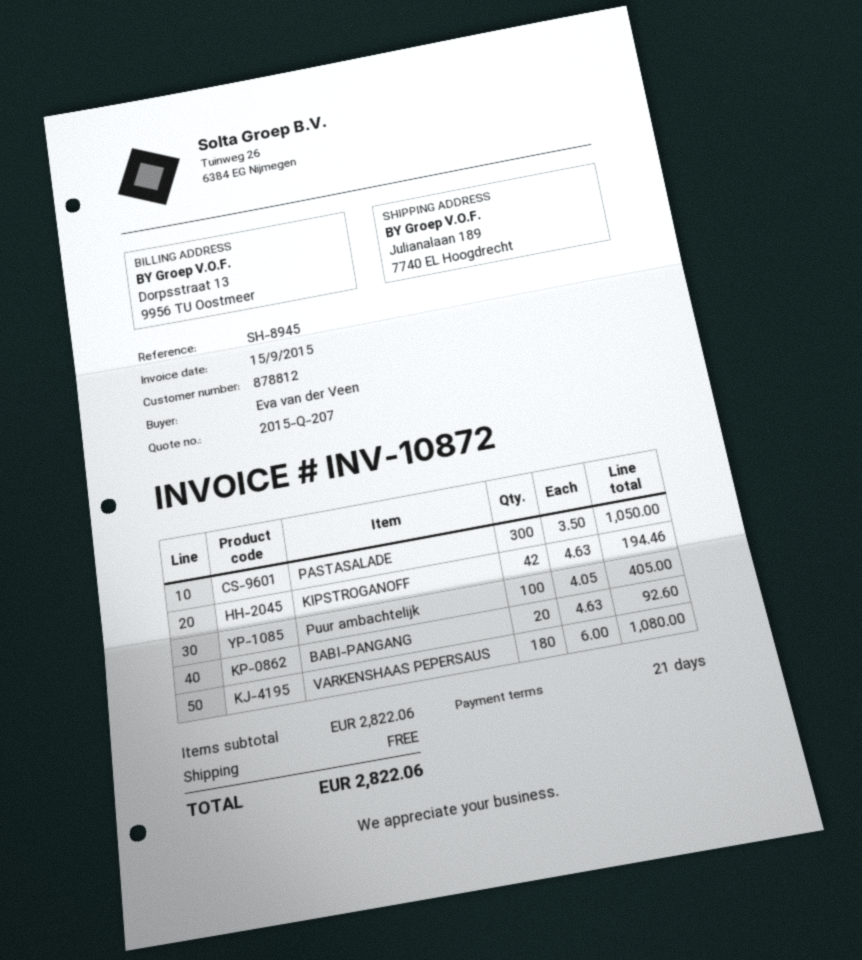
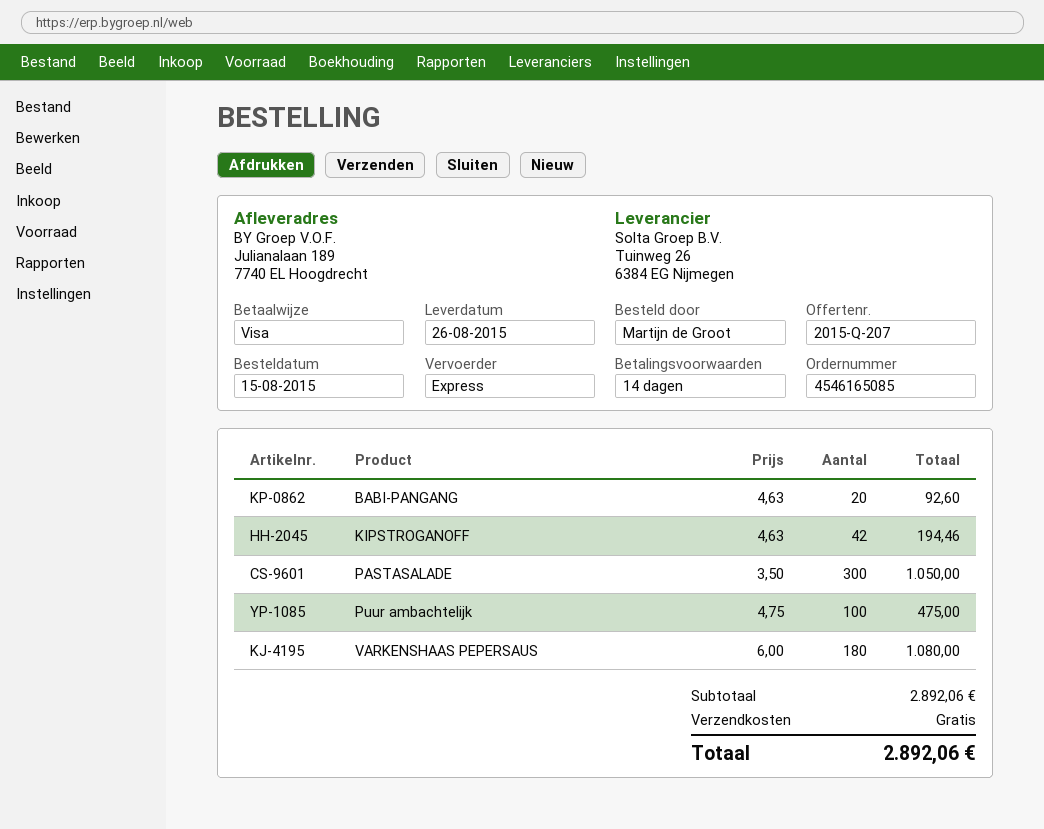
payment terms: 21 days -> 14 days
ordered by: Eva van der Veen -> Martijn de Groot
Puur ambachtelijk: 100 x 4.05 = 405.00 -> 100 x 4.75 = 475.00
subtotal: 2822.06 -> 2892.06
total: 2822.06 -> 2892.06

